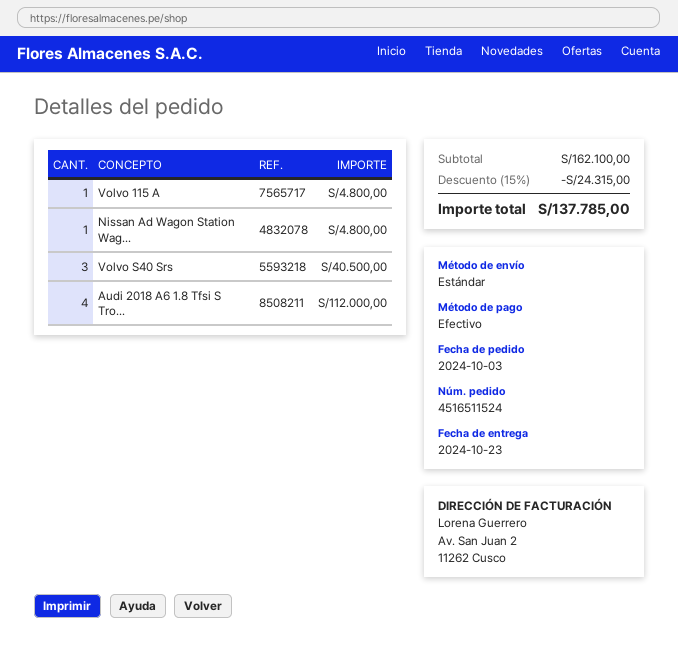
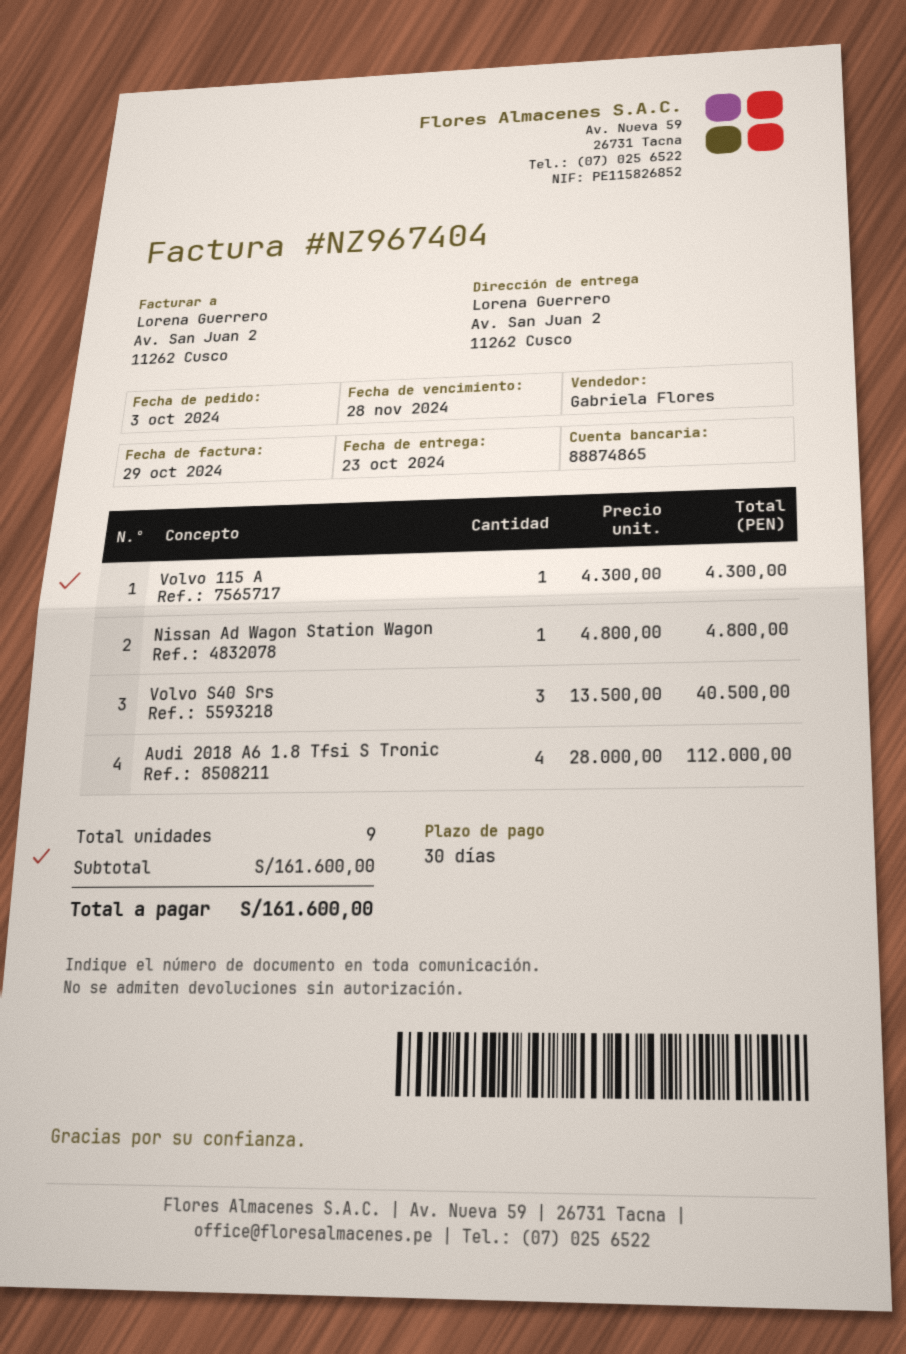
Volvo 115 A: 1 for 4800.00 -> 1 for 4300.00
subtotal: 162100.00 -> 161600.00
discount: 15% = 24315.00 -> none
total: 137785.00 -> 161600.00

